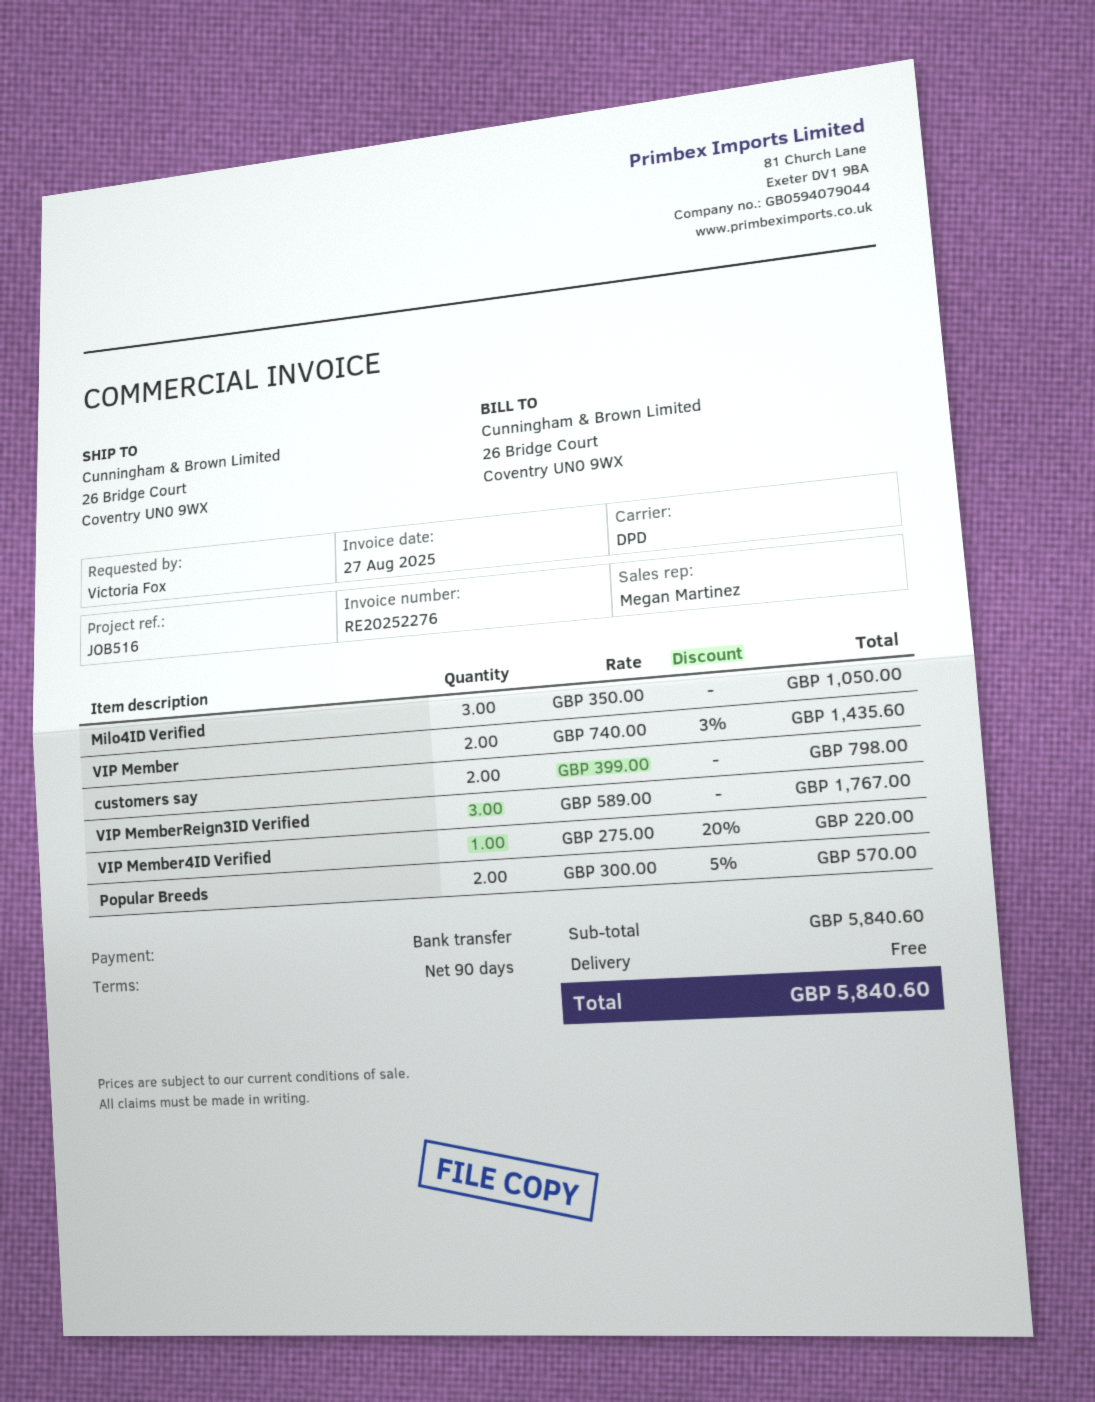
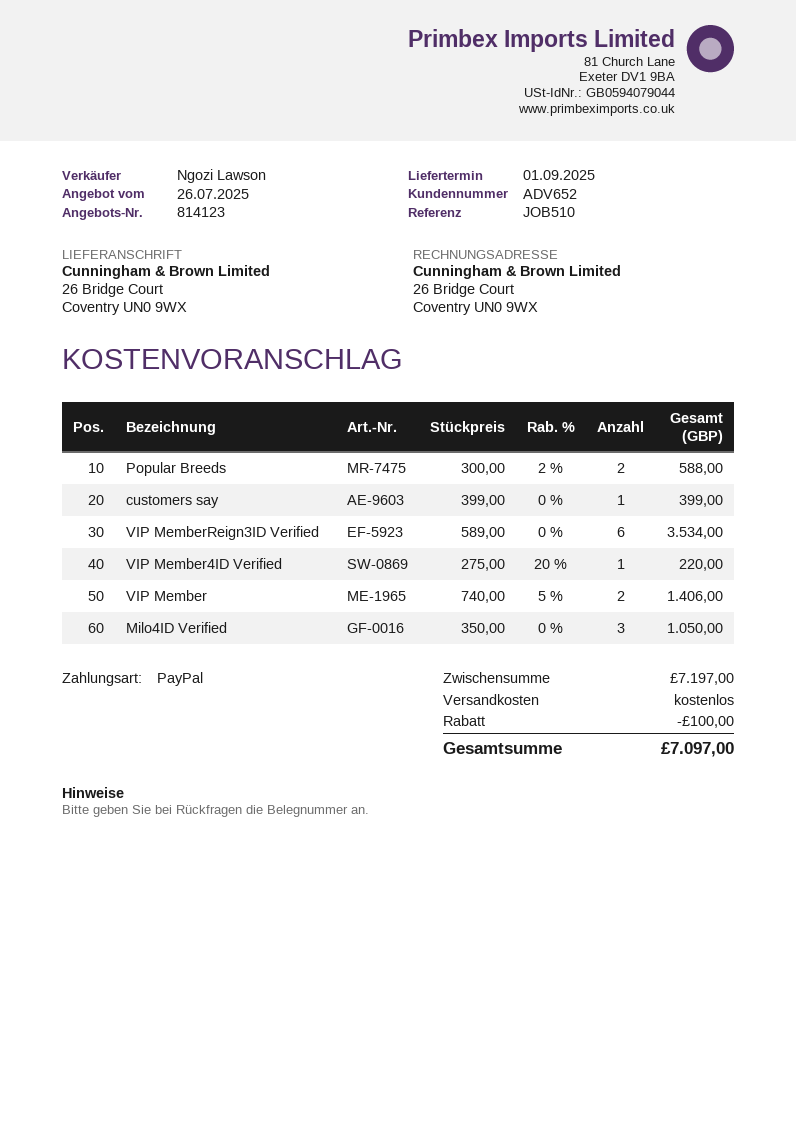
reference: JOB516 -> JOB510
sales rep: Megan Martinez -> Ngozi Lawson
payment method: bank transfer -> PayPal
VIP Member: 2 x 740.00 - 3% = 1435.60 -> 2 x 740.00 - 5% = 1406.00
customers say: 2 x 399.00 = 798.00 -> 1 x 399.00 = 399.00
VIP MemberReign3ID Verified: 3 x 589.00 = 1767.00 -> 6 x 589.00 = 3534.00
Popular Breeds: 2 x 300.00 - 5% = 570.00 -> 2 x 300.00 - 2% = 588.00
subtotal: 5840.60 -> 7197.00
discount: none -> 100.00
total: 5840.60 -> 7097.00

